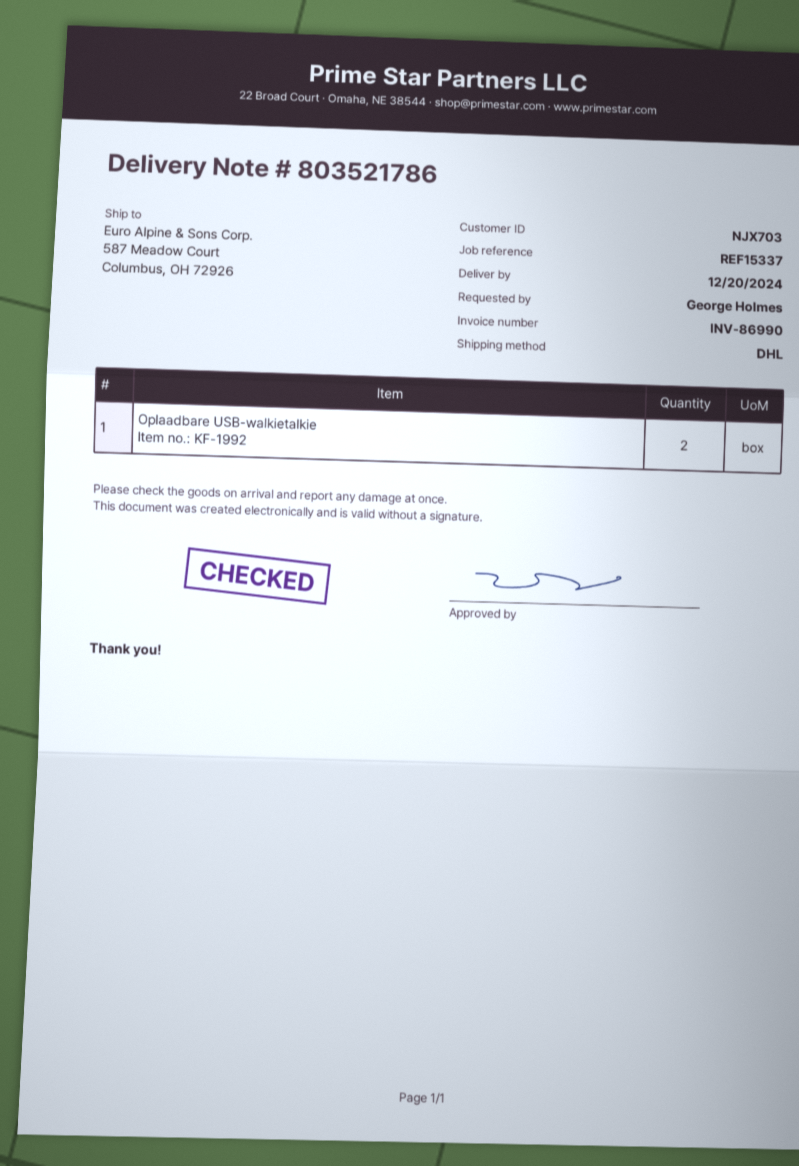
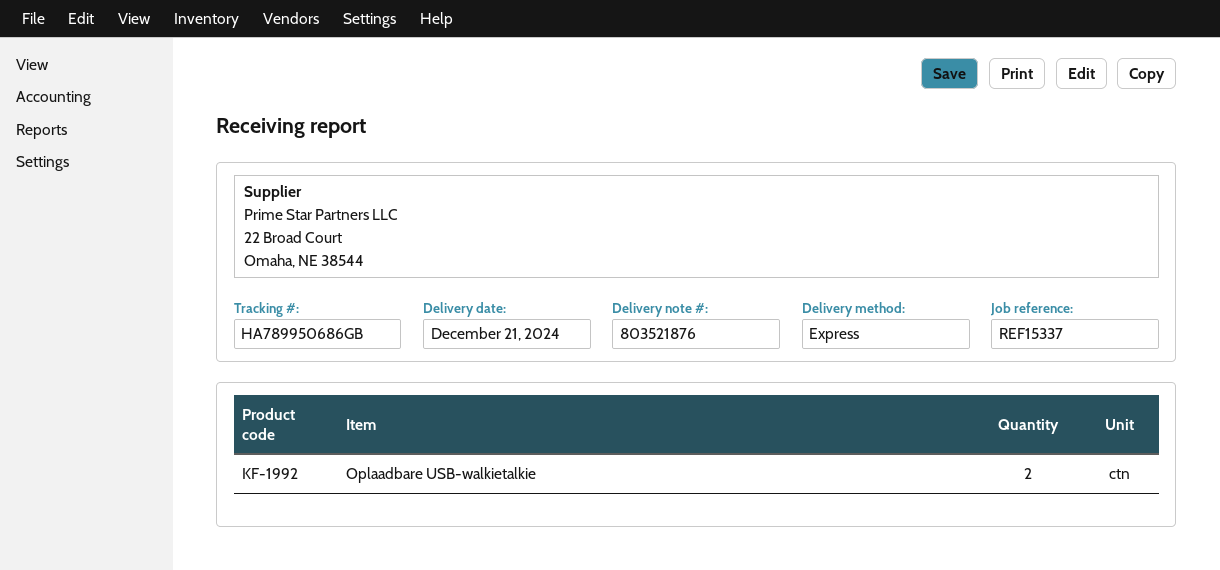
delivery note number: 803521786 -> 803521876
delivery date: 2024-12-20 -> 2024-12-21
shipping method: DHL -> express

